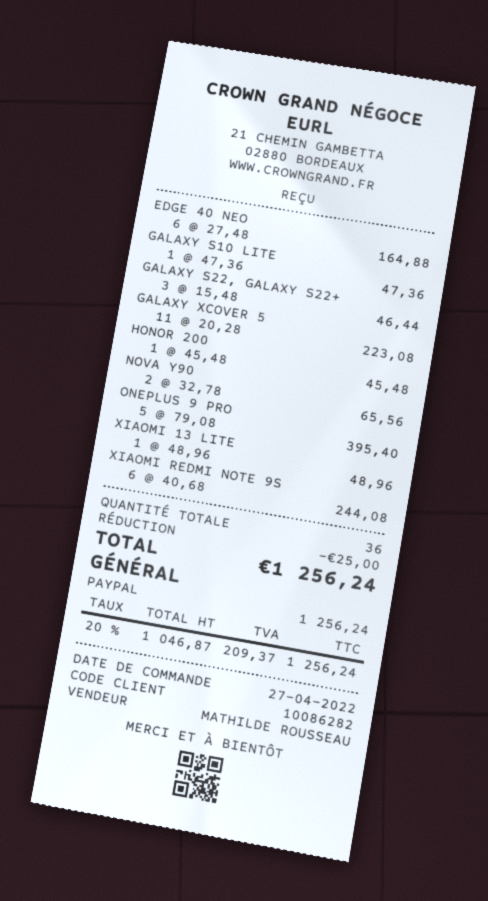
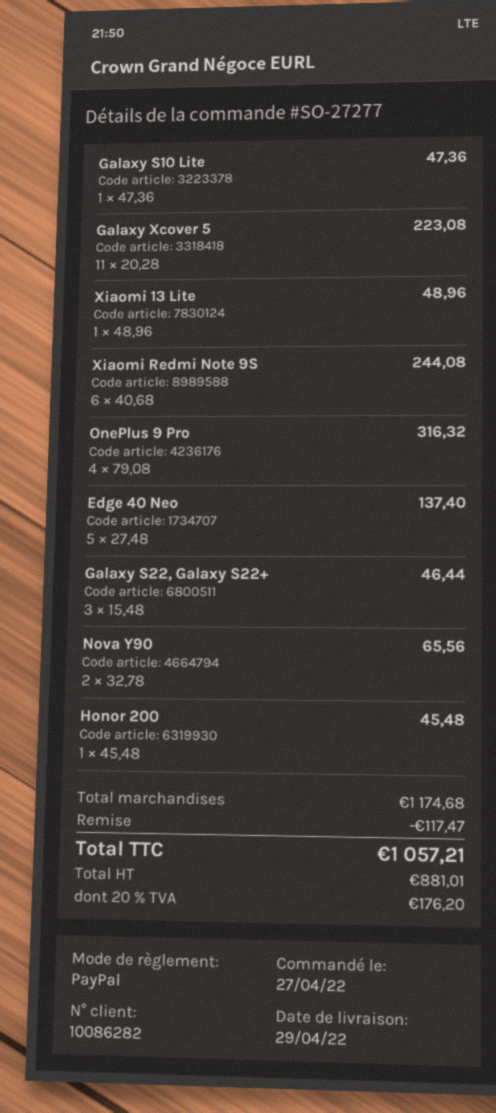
EDGE 40 NEO: 6 x 27.48 = 164.88 -> 5 x 27.48 = 137.40
ONEPLUS 9 PRO: 5 x 79.08 = 395.40 -> 4 x 79.08 = 316.32
discount: 25.00 -> 117.47
net: 1046.87 -> 881.01
tax: 20% = 209.37 -> 20% = 176.20
total: 1256.24 -> 1057.21

